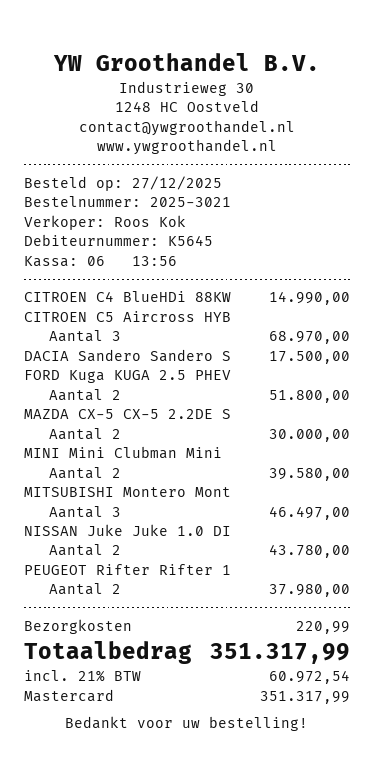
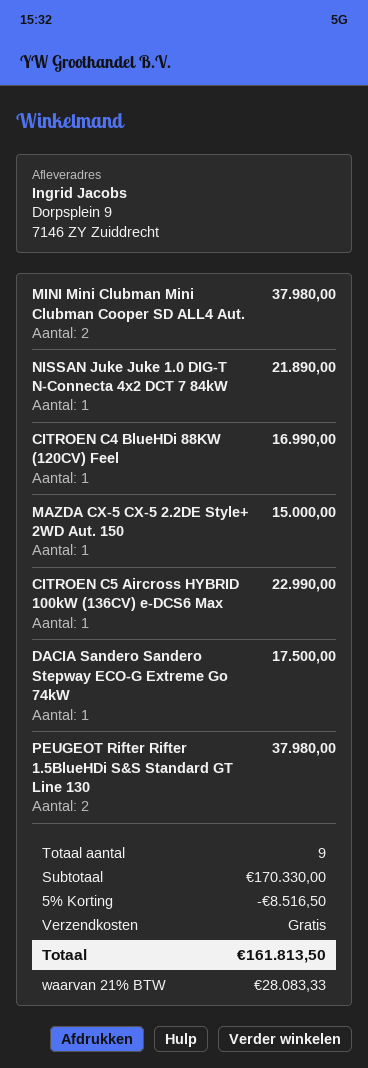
CITROEN C4 BlueHDi 88KW: 1 for 14990.00 -> 1 for 16990.00
CITROEN C5 Aircross HYB: 3 for 68970.00 -> 1 for 22990.00
FORD Kuga KUGA 2.5 PHEV: 2 for 51800.00 -> none
MAZDA CX-5 CX-5 2.2DE S: 2 for 30000.00 -> 1 for 15000.00
MINI Mini Clubman Mini: 2 for 39580.00 -> 2 for 37980.00
MITSUBISHI Montero Mont: 3 for 46497.00 -> none
NISSAN Juke Juke 1.0 DI: 2 for 43780.00 -> 1 for 21890.00
discount: none -> 5% = 8516.50
shipping: 220.99 -> 0.00
tax: 21% = 60972.54 -> 21% = 28083.33
total: 351317.99 -> 161813.50

